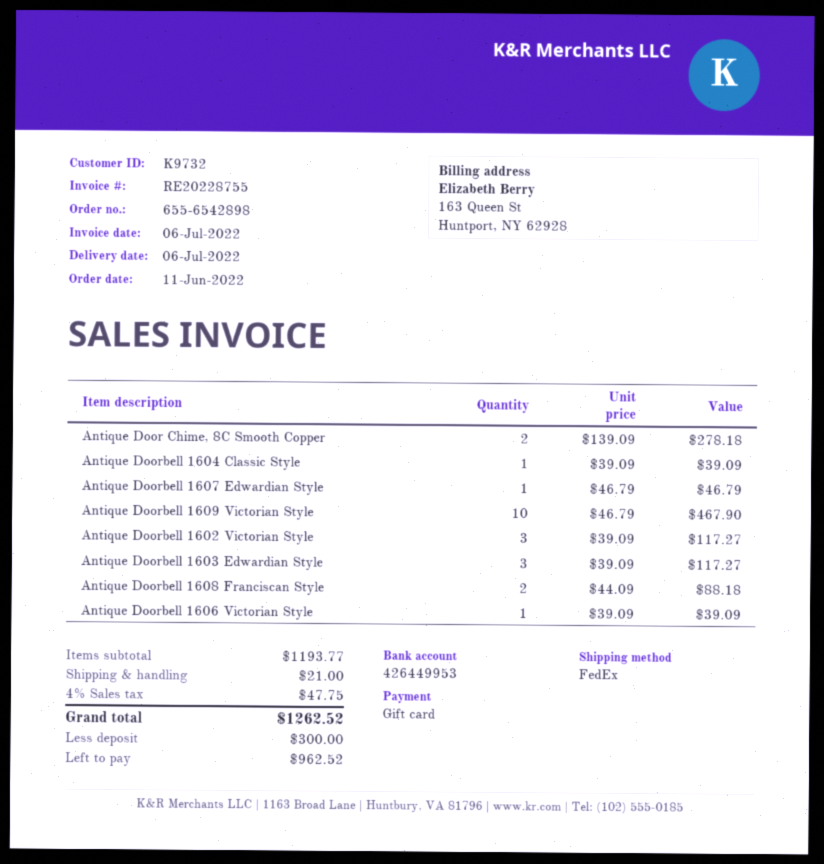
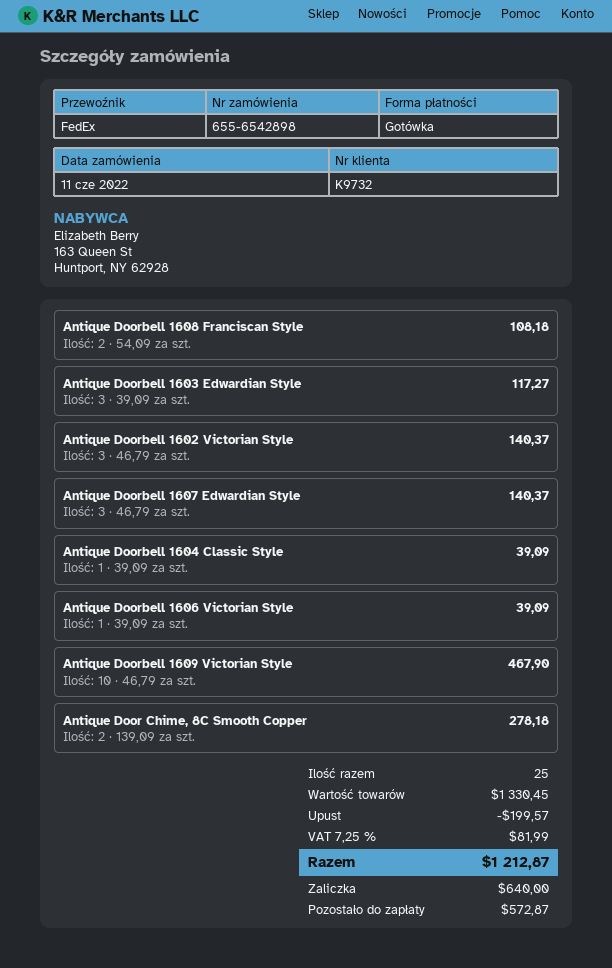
payment method: gift card -> cash
Antique Doorbell 1607 Edwardian Style: 1 x 46.79 = 46.79 -> 3 x 46.79 = 140.37
Antique Doorbell 1602 Victorian Style: 3 x 39.09 = 117.27 -> 3 x 46.79 = 140.37
Antique Doorbell 1608 Franciscan Style: 2 x 44.09 = 88.18 -> 2 x 54.09 = 108.18
subtotal: 1193.77 -> 1330.45
discount: none -> 199.57
shipping: 21.00 -> none
tax: 4% = 47.75 -> 7.25% = 81.99
total: 1262.52 -> 1212.87
deposit: 300.00 -> 640.00
balance: 962.52 -> 572.87

